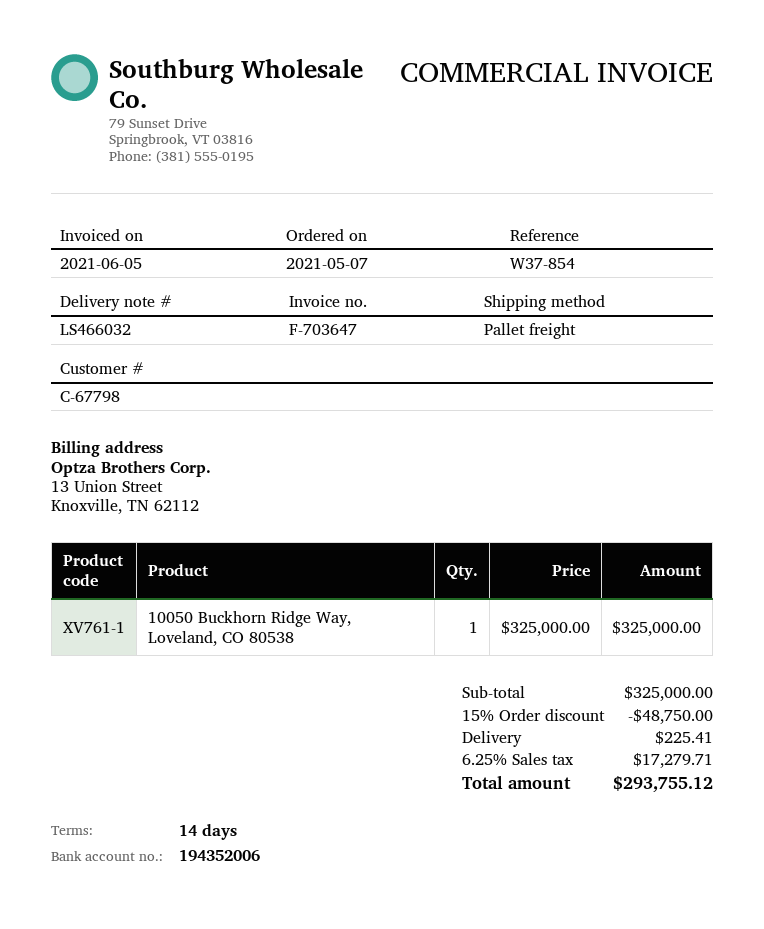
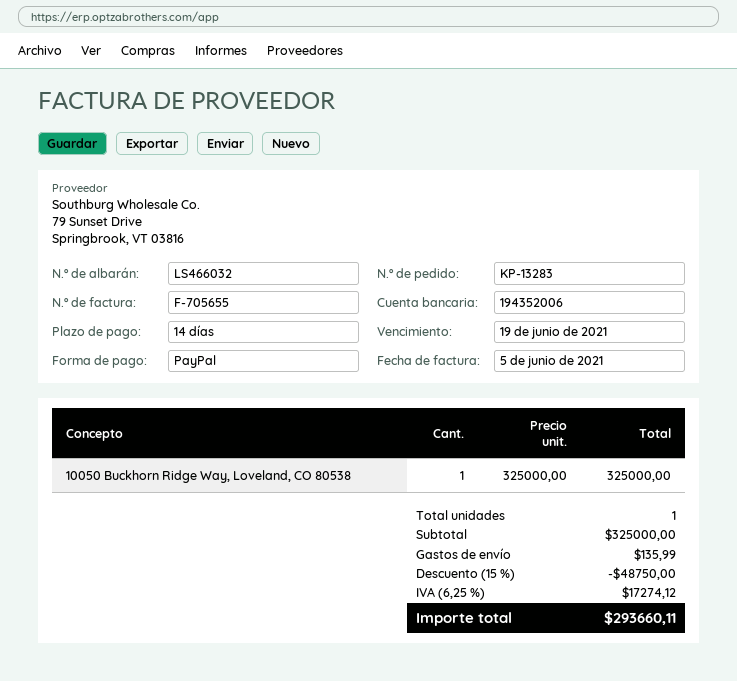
invoice number: F-703647 -> F-705655
shipping: 225.41 -> 135.99
tax: 6.25% = 17279.71 -> 6.25% = 17274.12
total: 293755.12 -> 293660.11

